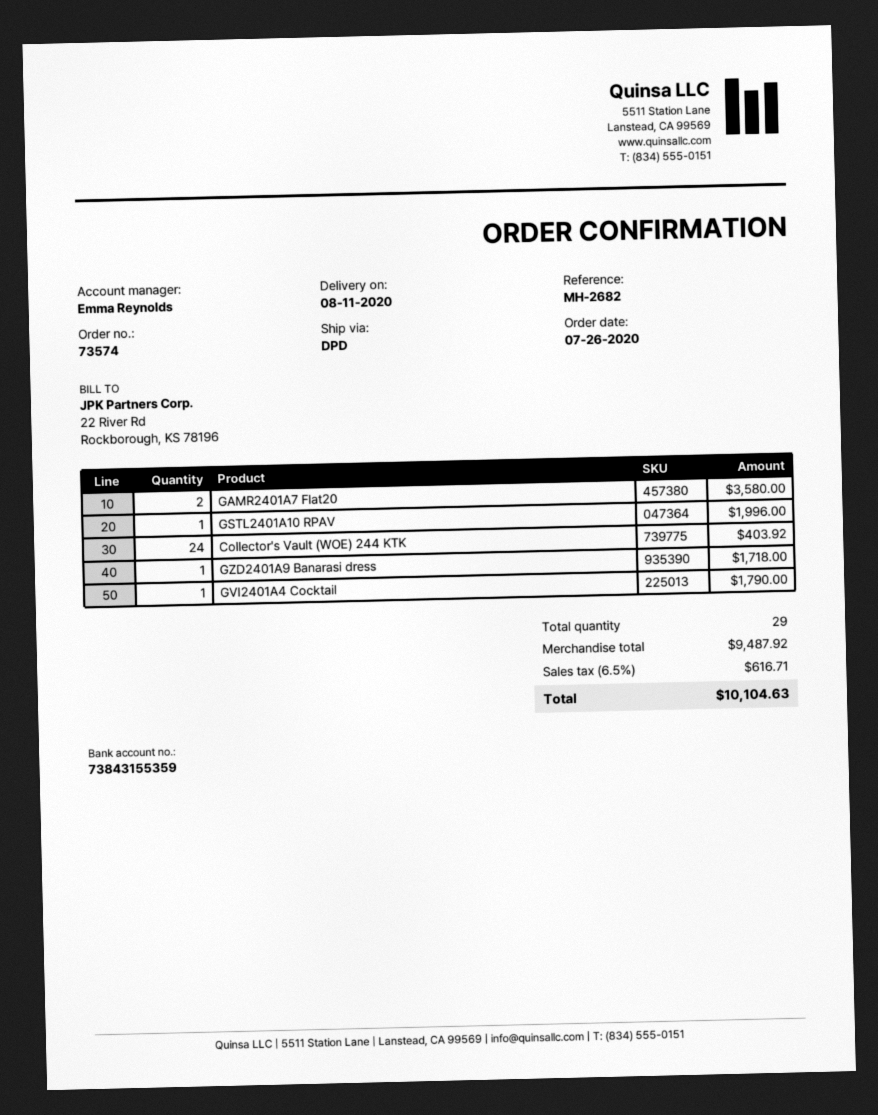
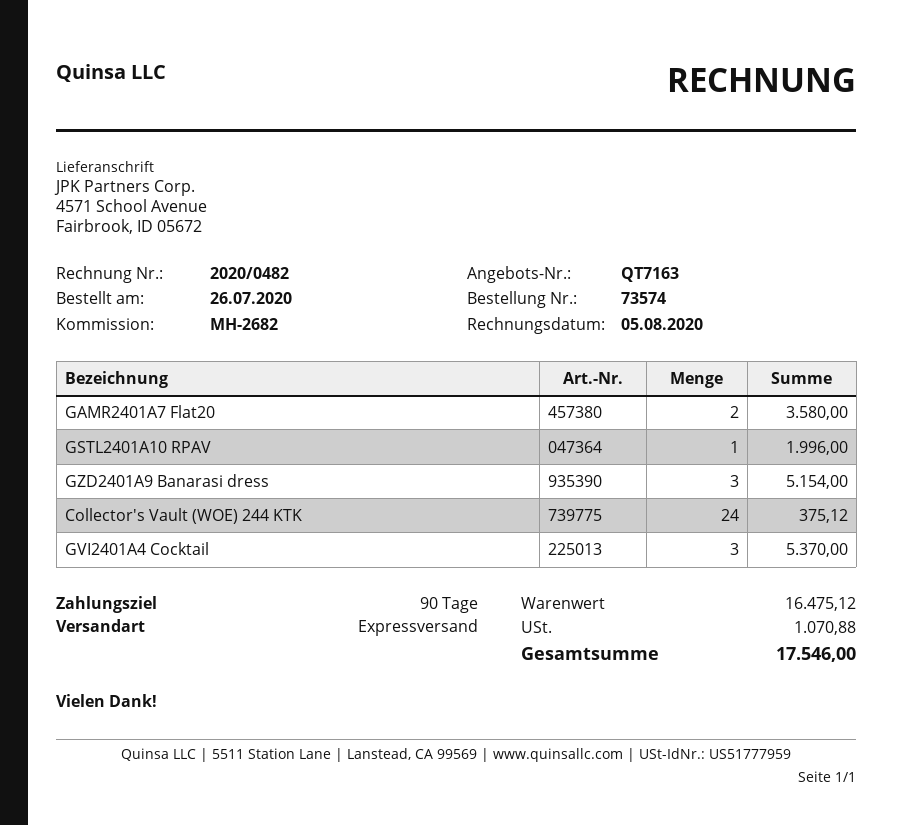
shipping method: DPD -> express
Collector's Vault (WOE) 244 KTK: 24 for 403.92 -> 24 for 375.12
GZD2401A9 Banarasi dress: 1 for 1718.00 -> 3 for 5154.00
GVI2401A4 Cocktail: 1 for 1790.00 -> 3 for 5370.00
subtotal: 9487.92 -> 16475.12
tax: 616.71 -> 1070.88
total: 10104.63 -> 17546.00

